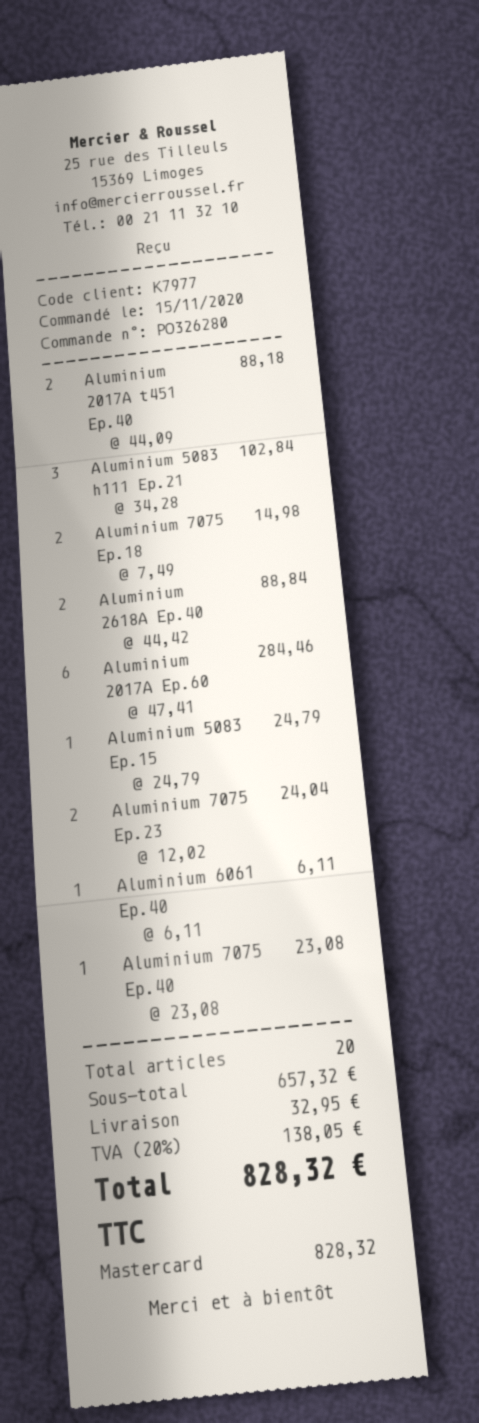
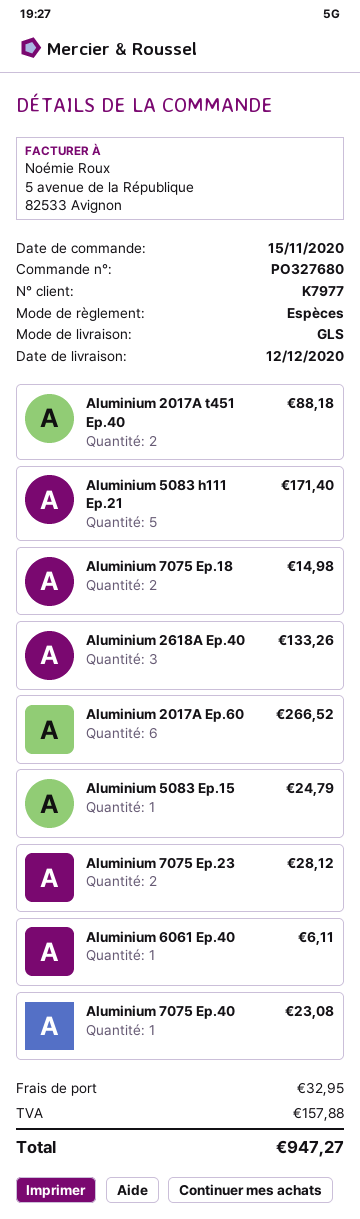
order number: PO326280 -> PO327680
payment method: Mastercard -> cash
Aluminium 5083 h111 Ep.21: 3 for 102.84 -> 5 for 171.40
Aluminium 2618A Ep.40: 2 for 88.84 -> 3 for 133.26
Aluminium 2017A Ep.60: 6 for 284.46 -> 6 for 266.52
Aluminium 7075 Ep.23: 2 for 24.04 -> 2 for 28.12
tax: 138.05 -> 157.88
total: 828.32 -> 947.27

